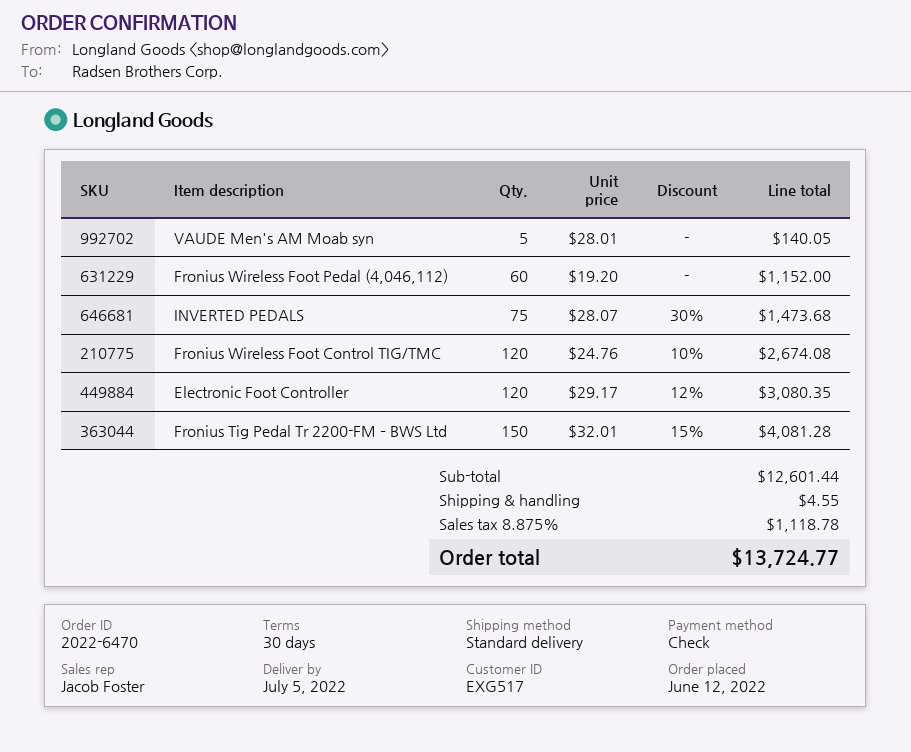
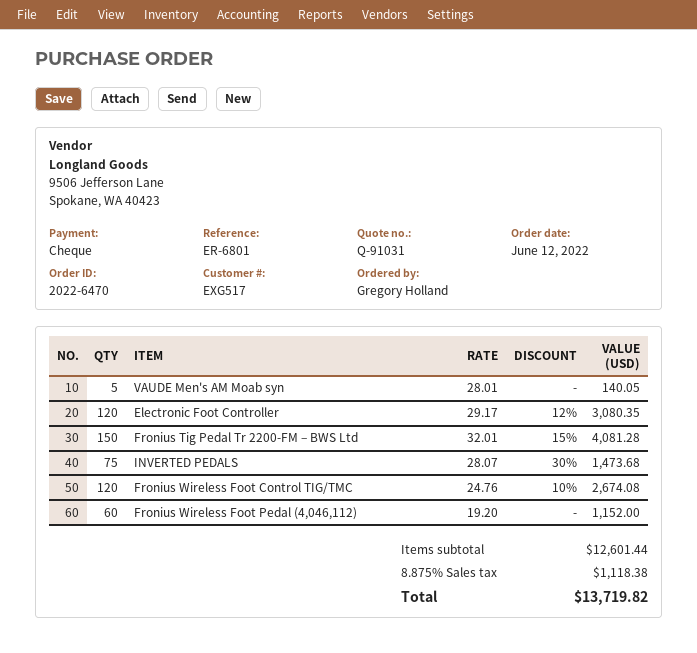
shipping: 4.55 -> none
tax: 8.875% = 1118.78 -> 8.875% = 1118.38
total: 13724.77 -> 13719.82

